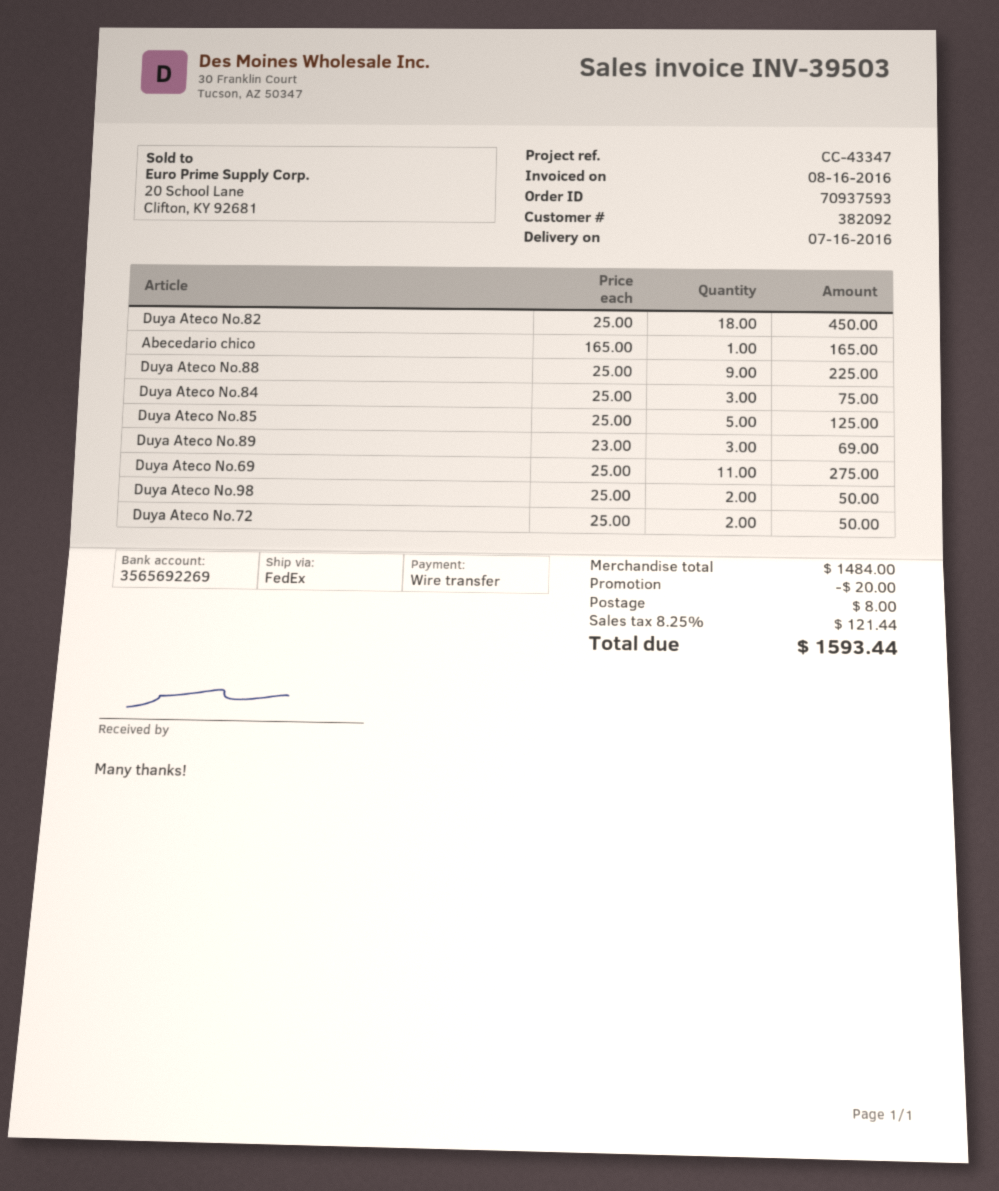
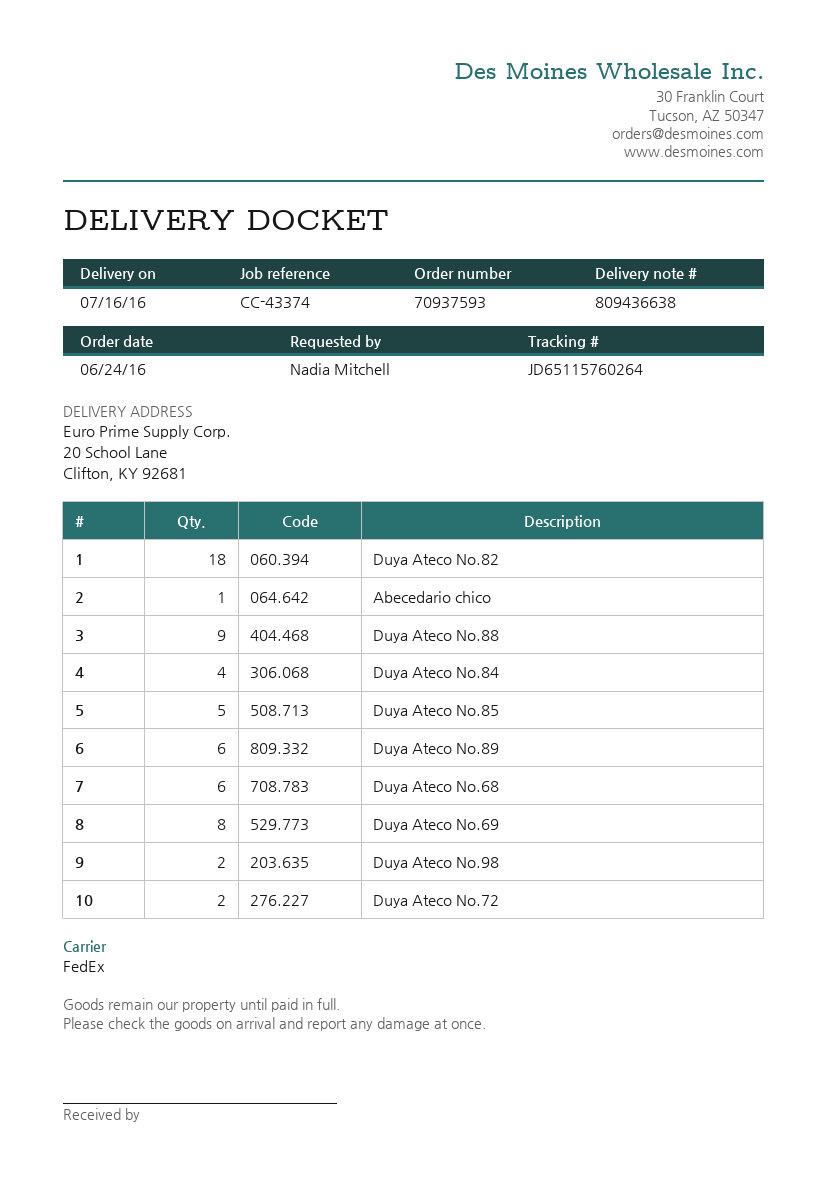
reference: CC-43347 -> CC-43374
Duya Ateco No.84: 3 -> 4
Duya Ateco No.89: 3 -> 6
Duya Ateco No.69: 11 -> 8
Duya Ateco No.68: none -> 6

